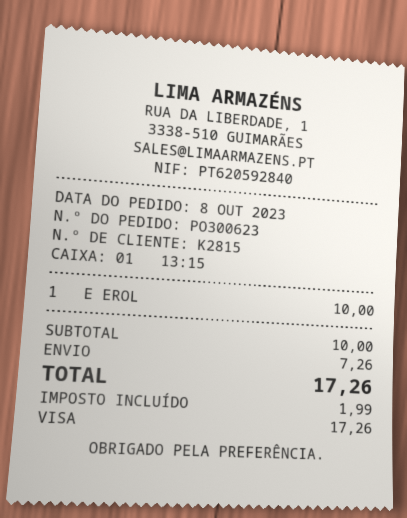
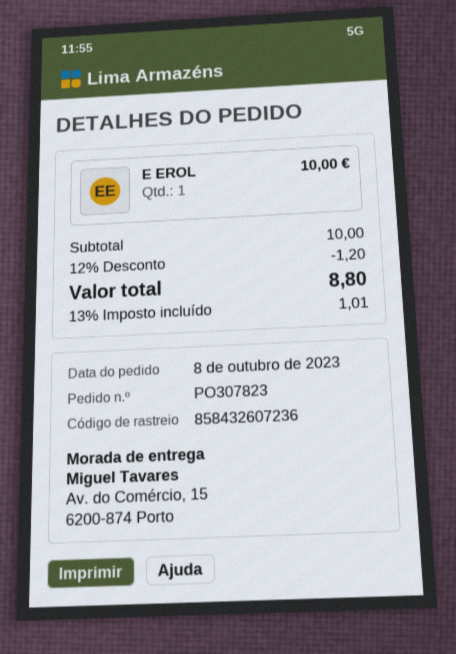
order number: PO300623 -> PO307823
discount: none -> 12% = 1.20
shipping: 7.26 -> none
tax: 1.99 -> 1.01
total: 17.26 -> 8.80

